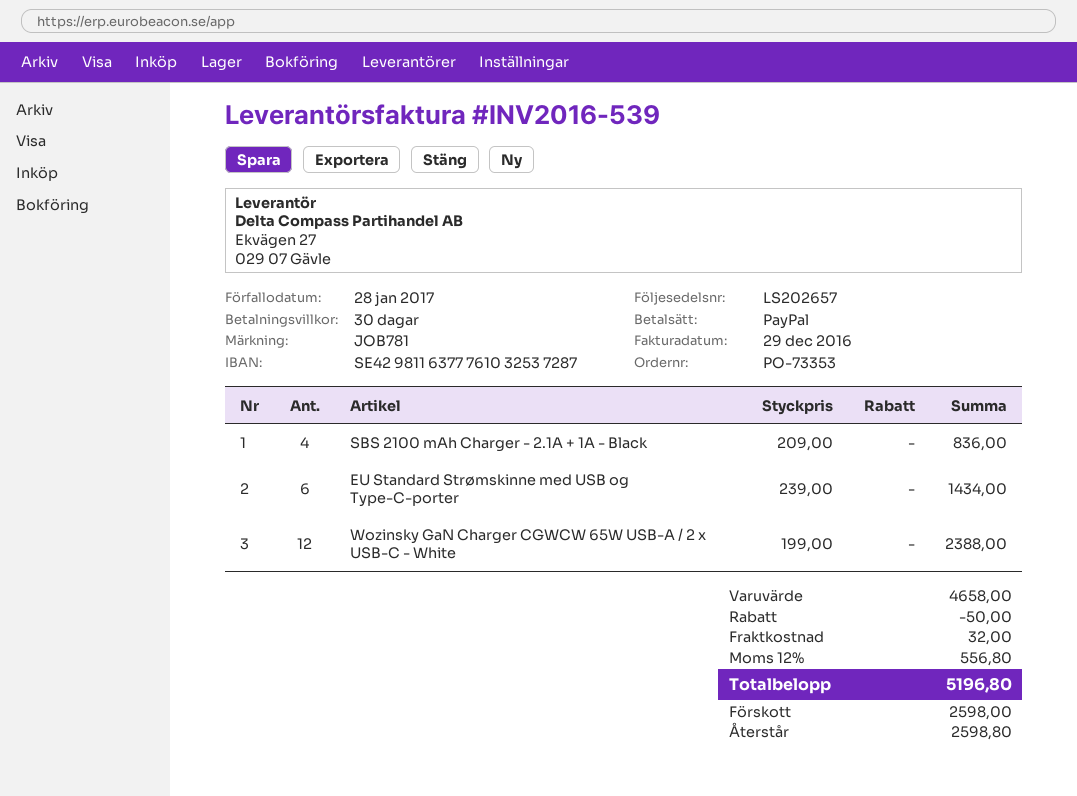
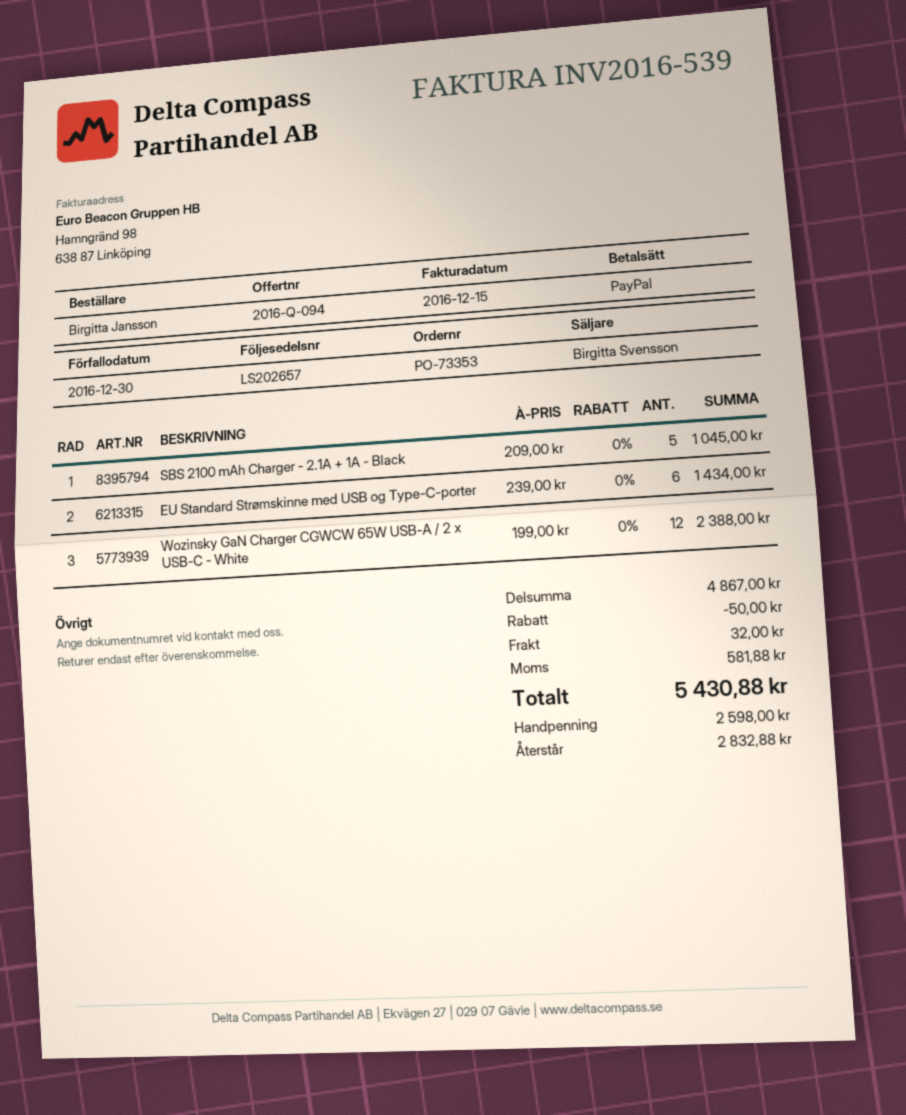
invoice date: 2016-12-29 -> 2016-12-15
due date: 2017-01-28 -> 2016-12-30
SBS 2100 mAh Charger - 2.1A + 1A - Black: 4 x 209.00 = 836.00 -> 5 x 209.00 = 1045.00
subtotal: 4658.00 -> 4867.00
tax: 556.80 -> 581.88
total: 5196.80 -> 5430.88
balance: 2598.80 -> 2832.88

